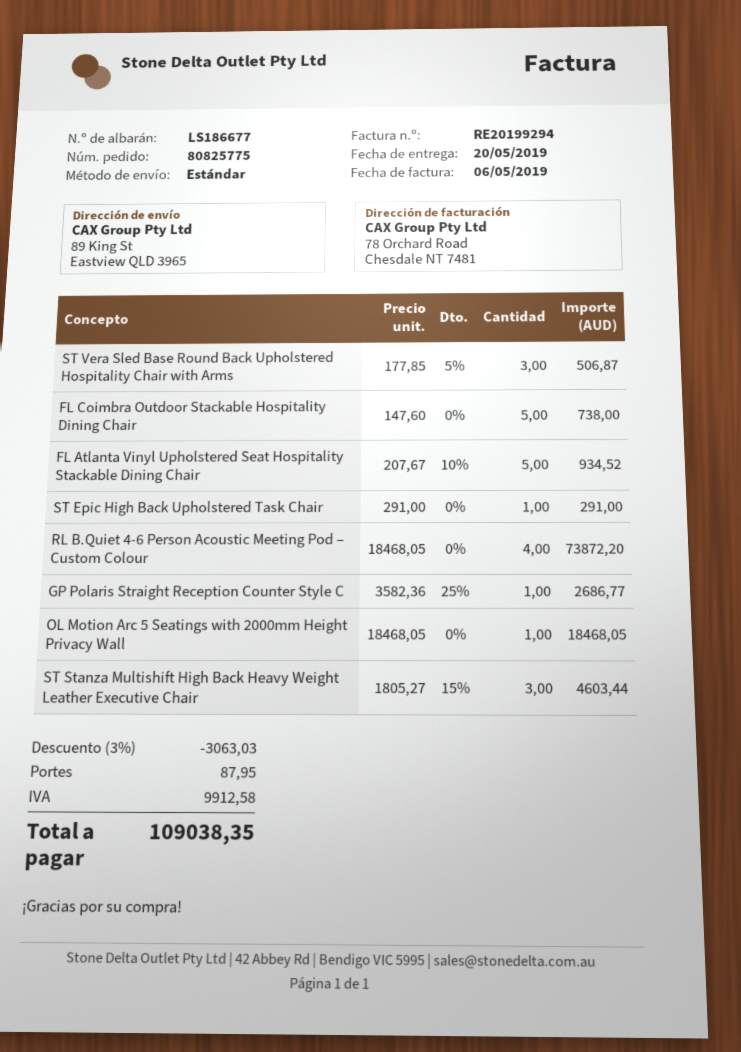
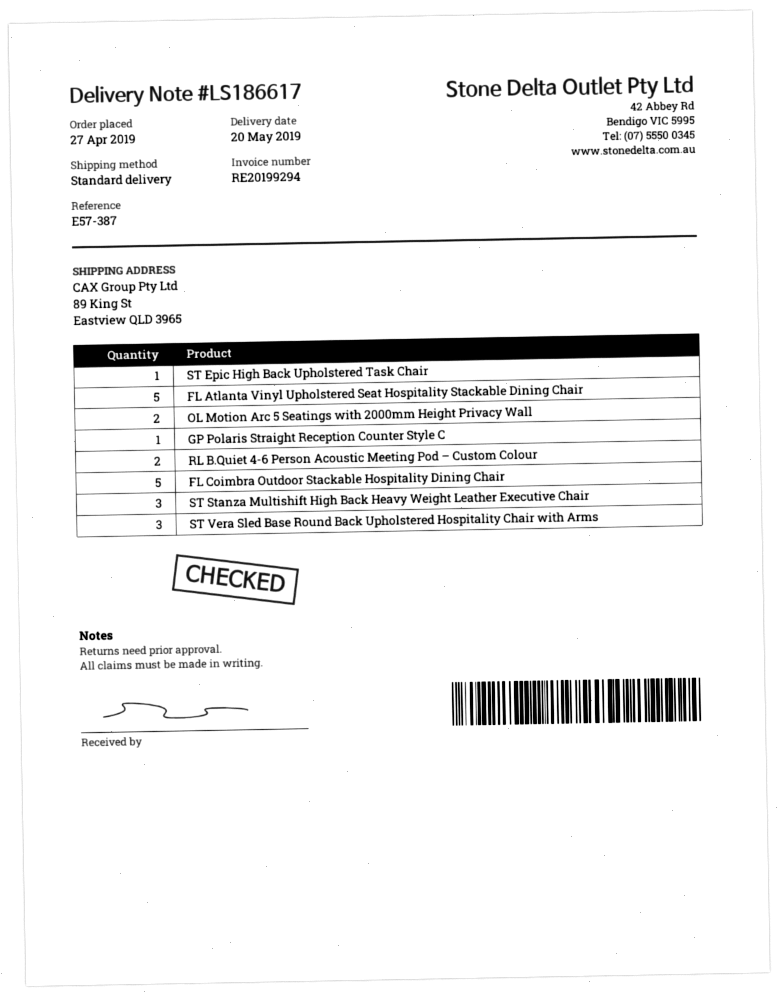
delivery note number: LS186677 -> LS186617
RL B.Quiet 4-6 Person Acoustic Meeting Pod – Custom Colour: 4 -> 2
OL Motion Arc 5 Seatings with 2000mm Height Privacy Wall: 1 -> 2

